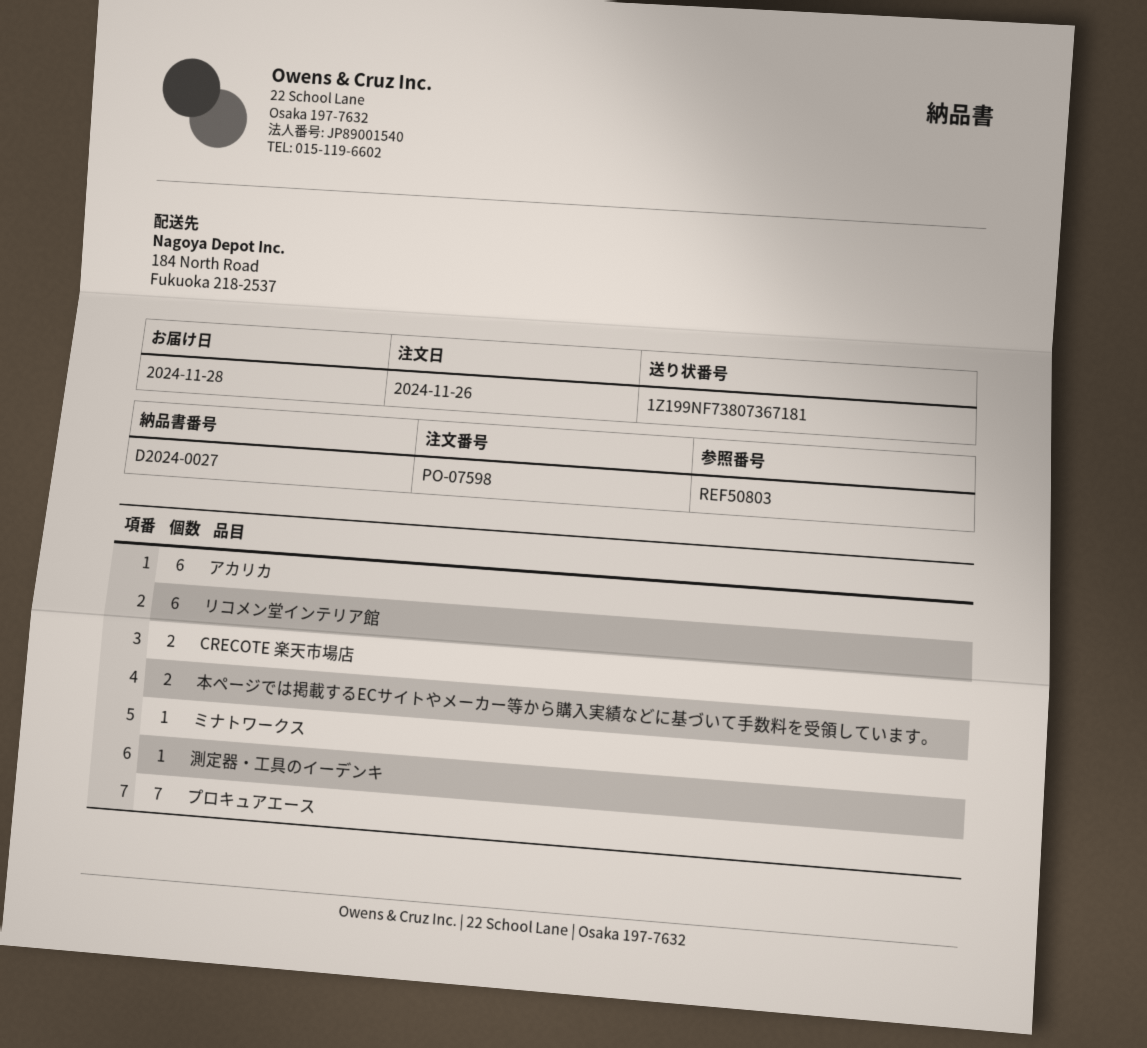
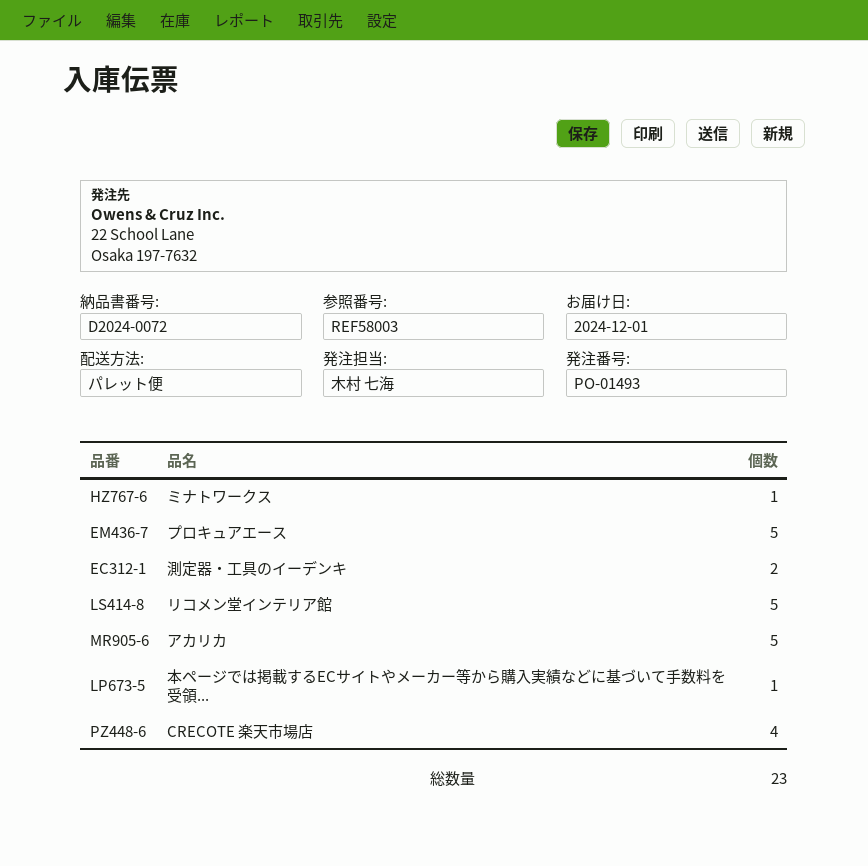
order number: PO-07598 -> PO-01493
delivery note number: D2024-0027 -> D2024-0072
delivery date: 2024-11-28 -> 2024-12-01
reference: REF50803 -> REF58003
アカリカ: 6 -> 5
リコメン堂インテリア館: 6 -> 5
CRECOTE 楽天市場店: 2 -> 4
本ページでは掲載するECサイトやメーカー等から購入実績などに基づいて手数料を受領しています。: 2 -> 1
測定器・工具のイーデンキ: 1 -> 2
プロキュアエース: 7 -> 5

